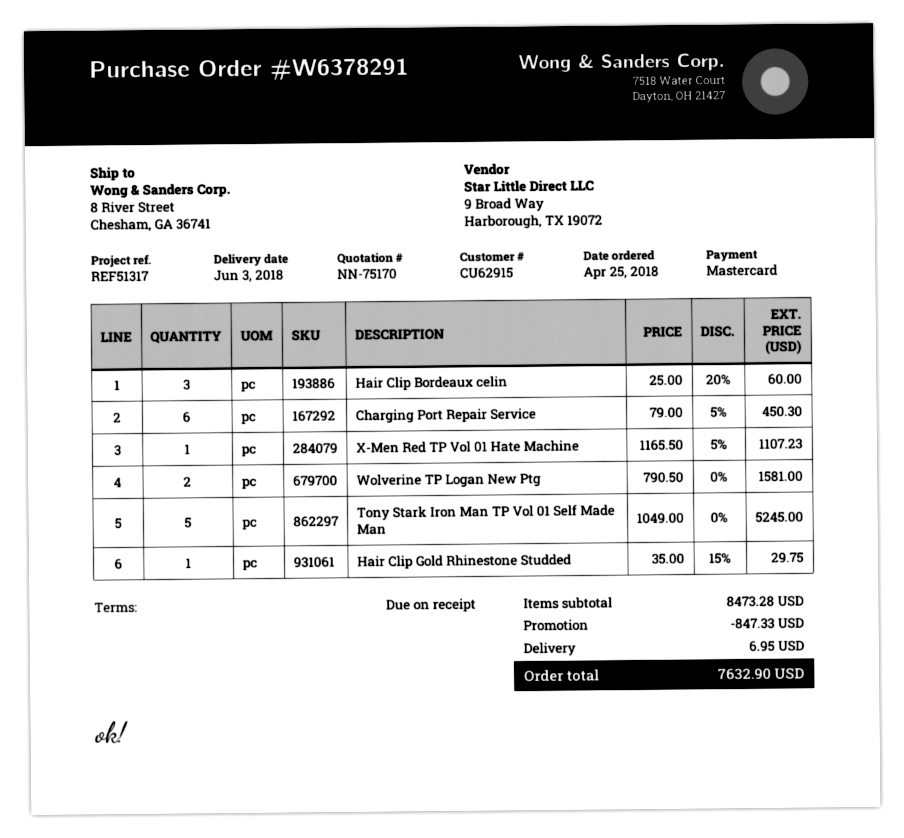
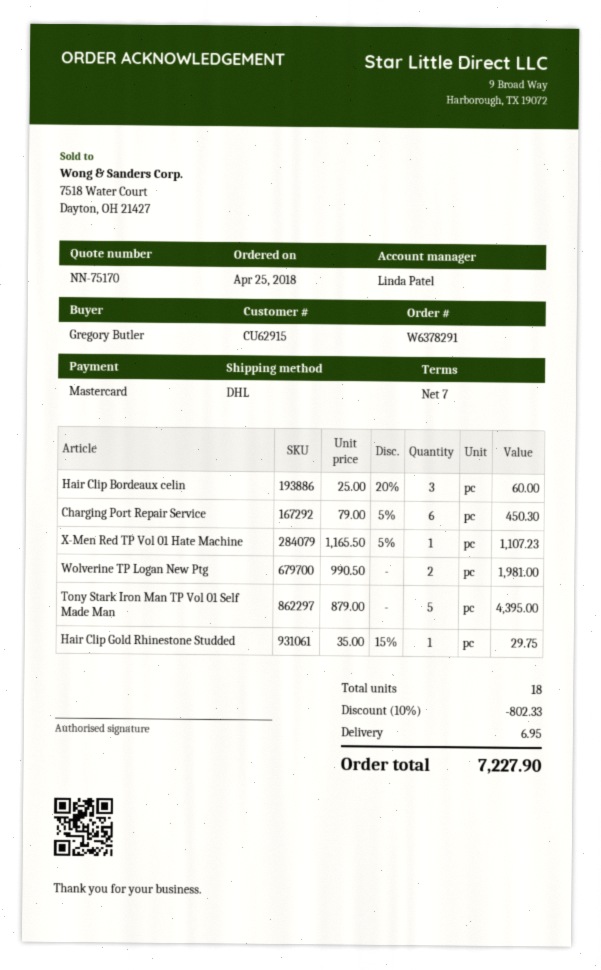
payment terms: on receipt -> 7 days
Wolverine TP Logan New Ptg: 2 x 790.50 = 1581.00 -> 2 x 990.50 = 1981.00
Tony Stark Iron Man TP Vol 01 Self Made Man: 5 x 1049.00 = 5245.00 -> 5 x 879.00 = 4395.00
discount: 847.33 -> 802.33
total: 7632.90 -> 7227.90

